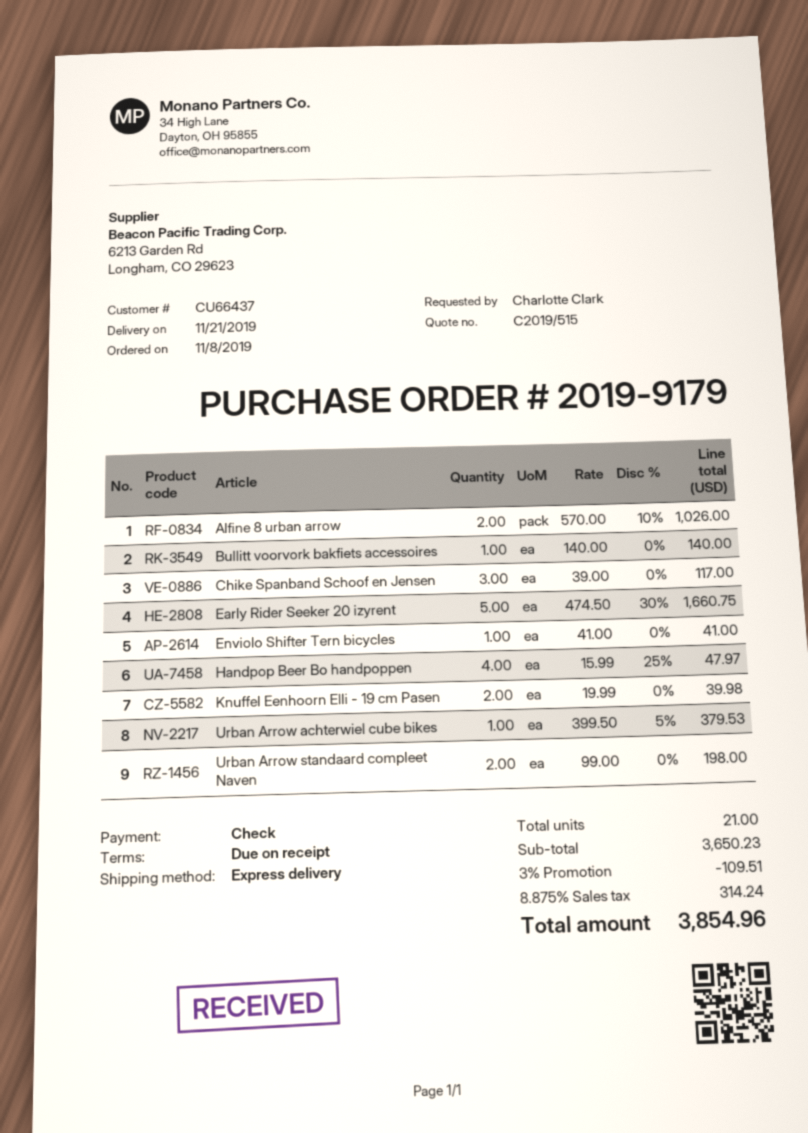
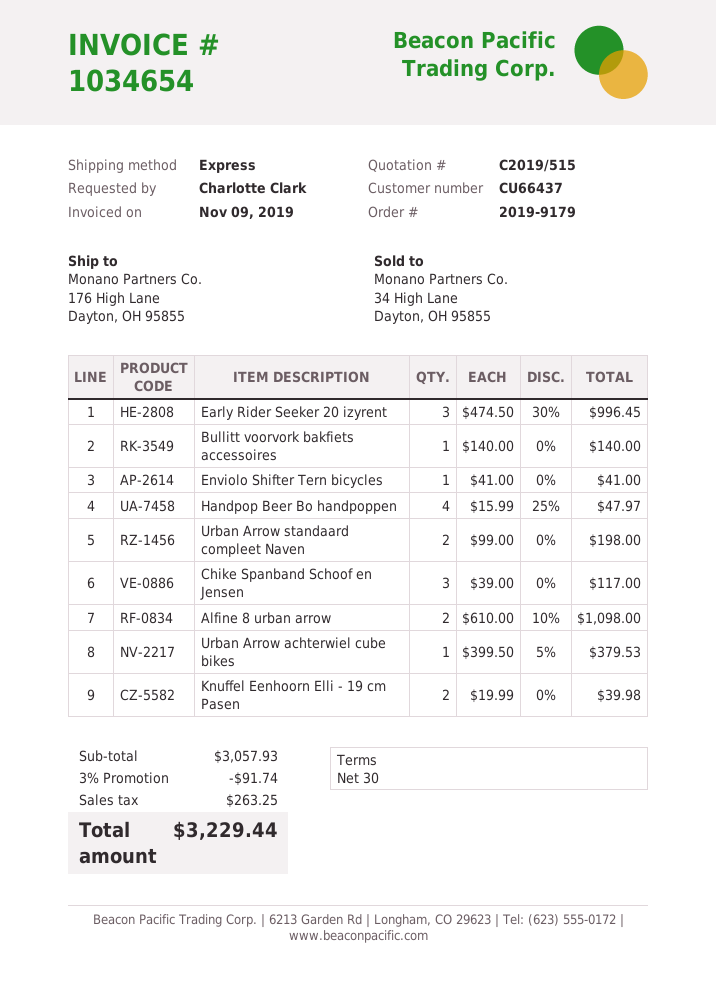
payment terms: on receipt -> 30 days
Alfine 8 urban arrow: 2 x 570.00 - 10% = 1026.00 -> 2 x 610.00 - 10% = 1098.00
Early Rider Seeker 20 izyrent: 5 x 474.50 - 30% = 1660.75 -> 3 x 474.50 - 30% = 996.45
subtotal: 3650.23 -> 3057.93
discount: 3% = 109.51 -> 3% = 91.74
tax: 314.24 -> 263.25
total: 3854.96 -> 3229.44

